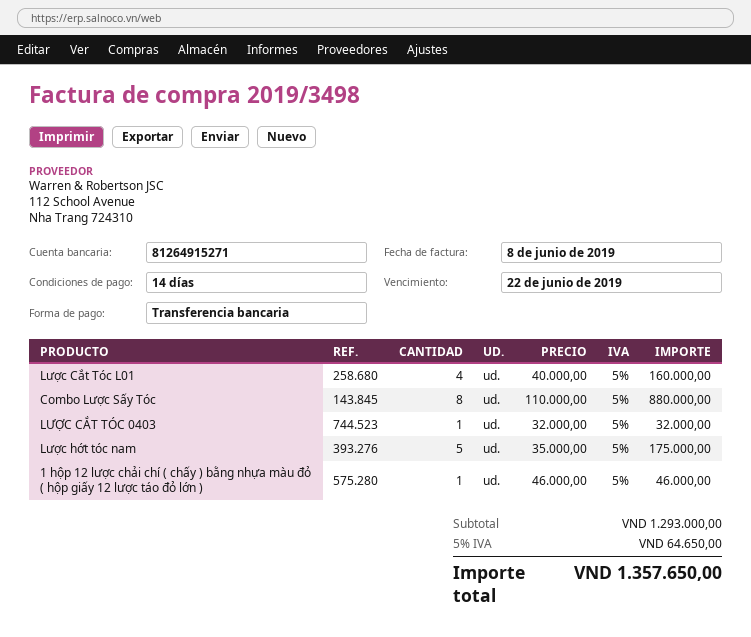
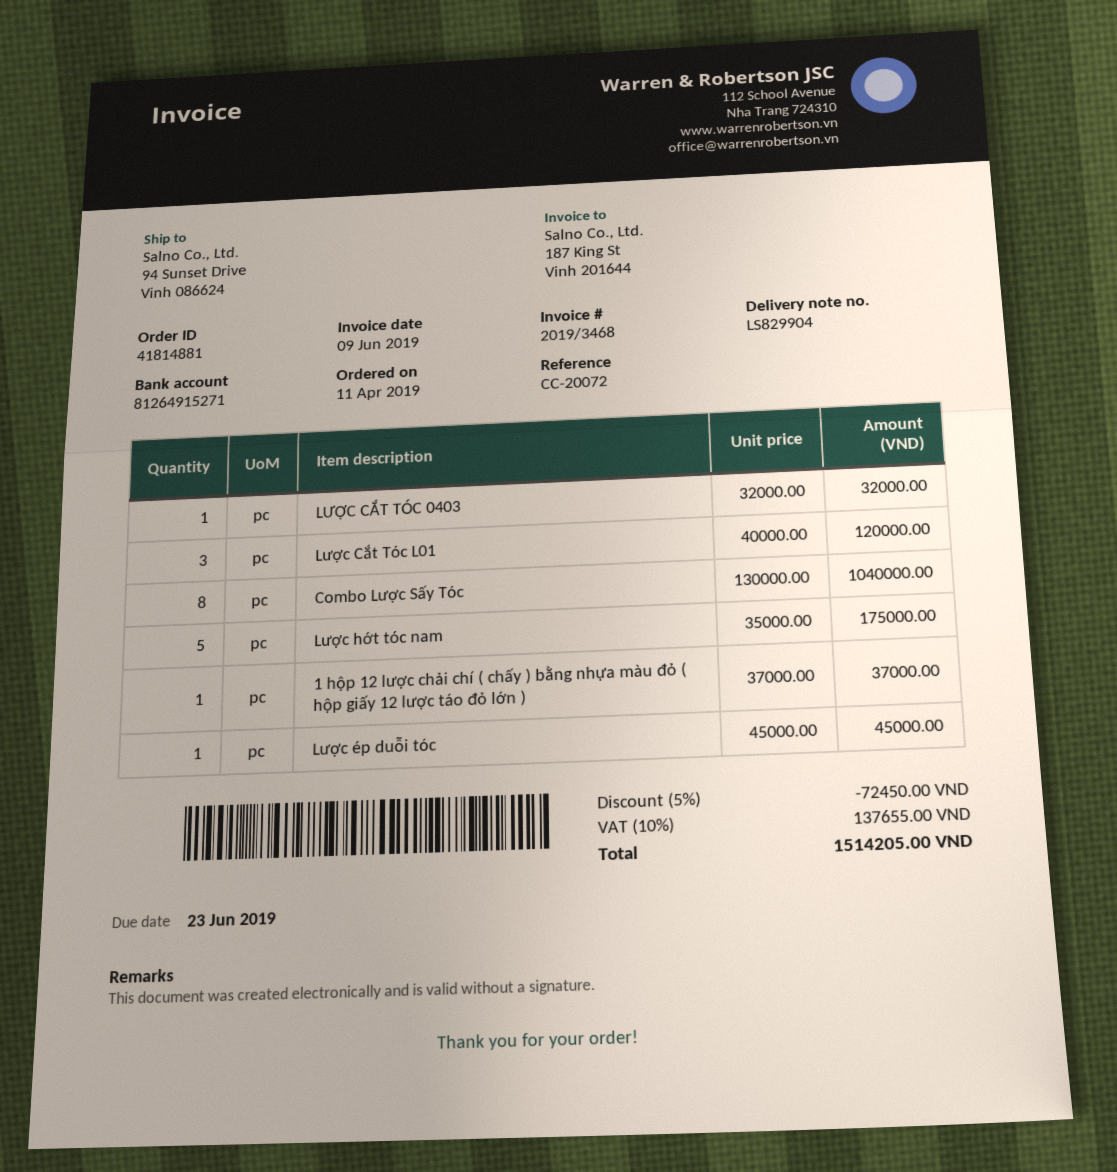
invoice number: 2019/3498 -> 2019/3468
invoice date: 2019-06-08 -> 2019-06-09
due date: 2019-06-22 -> 2019-06-23
Lược Cắt Tóc L01: 4 x 40000.00 = 160000.00 -> 3 x 40000.00 = 120000.00
Combo Lược Sấy Tóc: 8 x 110000.00 = 880000.00 -> 8 x 130000.00 = 1040000.00
1 hộp 12 lược chải chí ( chấy ) bằng nhựa màu đỏ ( hộp giấy 12 lược táo đỏ lớn ): 1 x 46000.00 = 46000.00 -> 1 x 37000.00 = 37000.00
Lược ép duỗi tóc: none -> 1 x 45000.00 = 45000.00
discount: none -> 5% = 72450.00
tax: 5% = 64650.00 -> 10% = 137655.00
total: 1357650.00 -> 1514205.00

